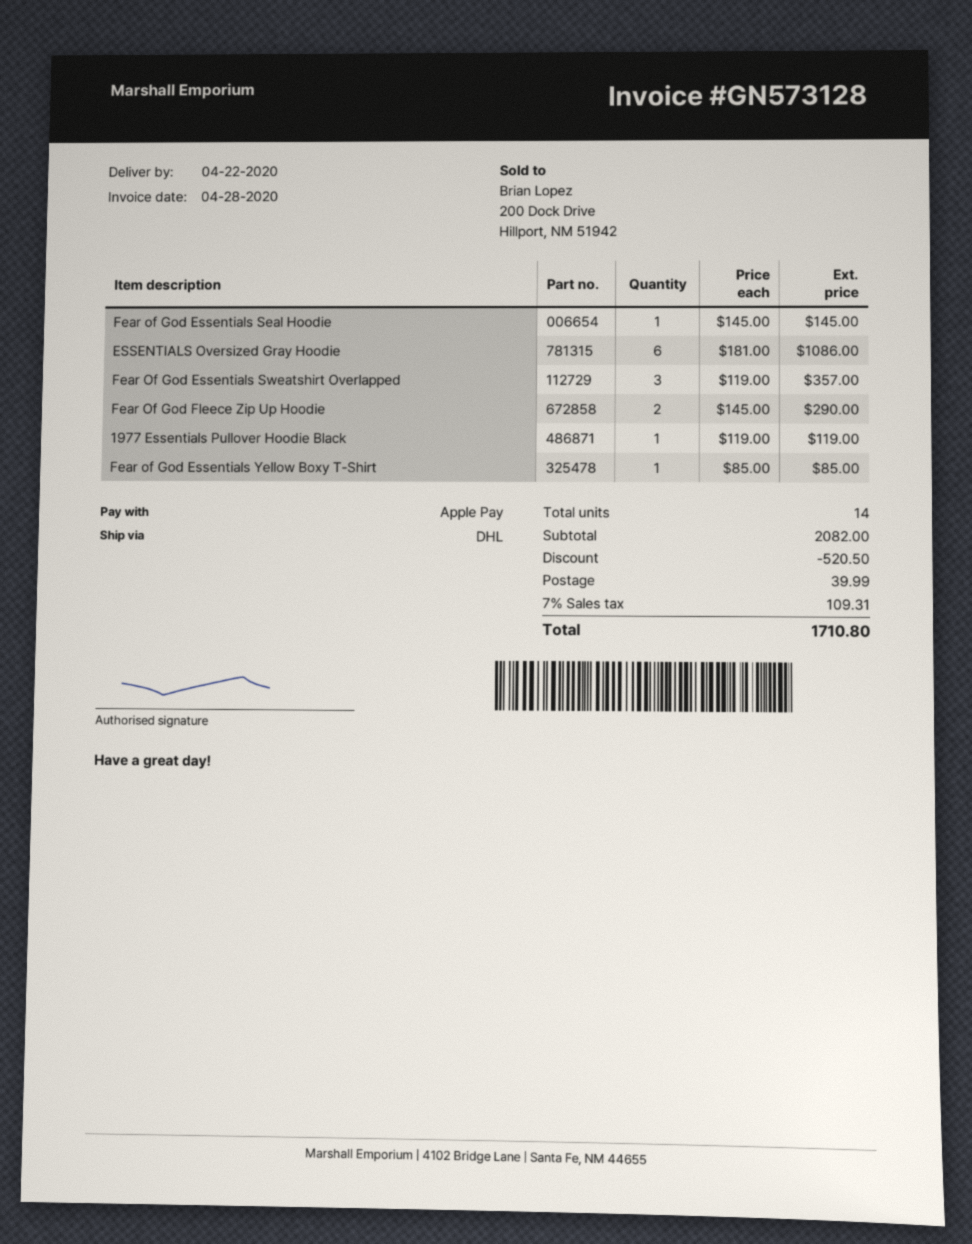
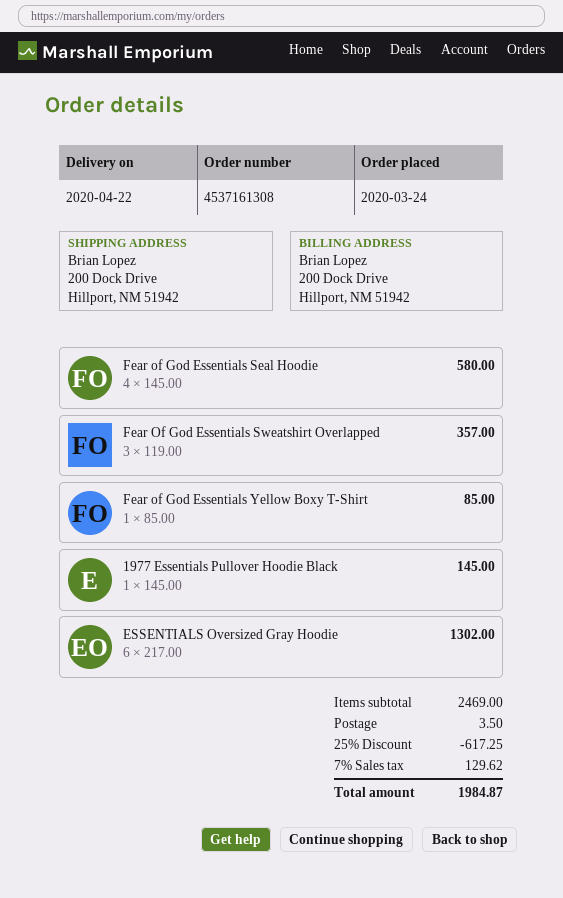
Fear of God Essentials Seal Hoodie: 1 x 145.00 = 145.00 -> 4 x 145.00 = 580.00
ESSENTIALS Oversized Gray Hoodie: 6 x 181.00 = 1086.00 -> 6 x 217.00 = 1302.00
Fear Of God Fleece Zip Up Hoodie: 2 x 145.00 = 290.00 -> none
1977 Essentials Pullover Hoodie Black: 1 x 119.00 = 119.00 -> 1 x 145.00 = 145.00
subtotal: 2082.00 -> 2469.00
discount: 520.50 -> 617.25
shipping: 39.99 -> 3.50
tax: 7% = 109.31 -> 7% = 129.62
total: 1710.80 -> 1984.87

